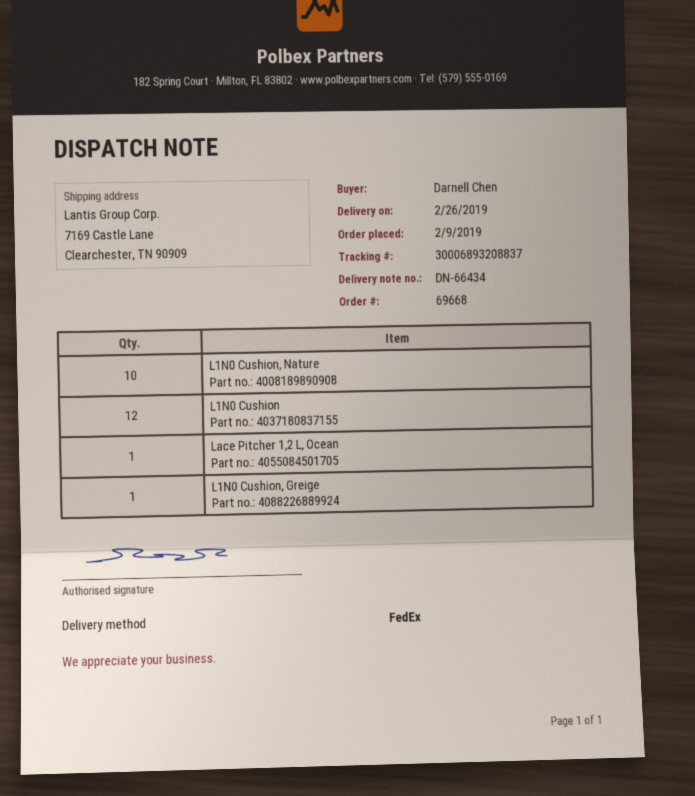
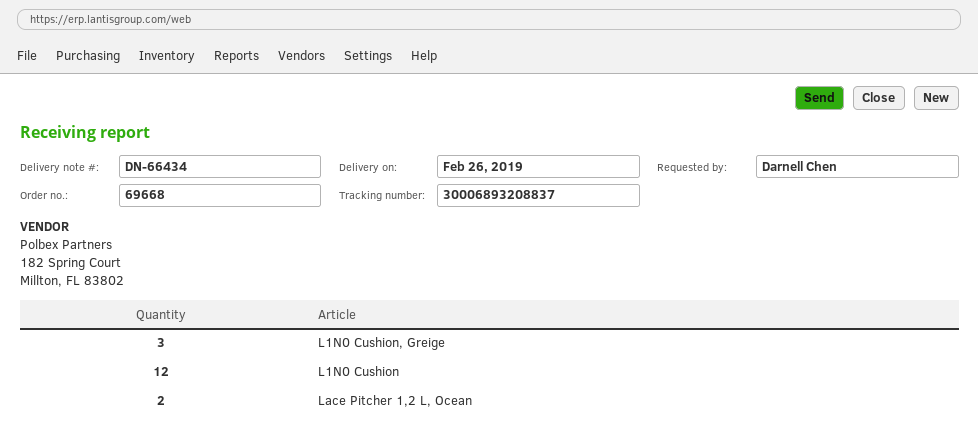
L1N0 Cushion, Nature: 10 -> none
Lace Pitcher 1,2 L, Ocean: 1 -> 2
L1N0 Cushion, Greige: 1 -> 3

